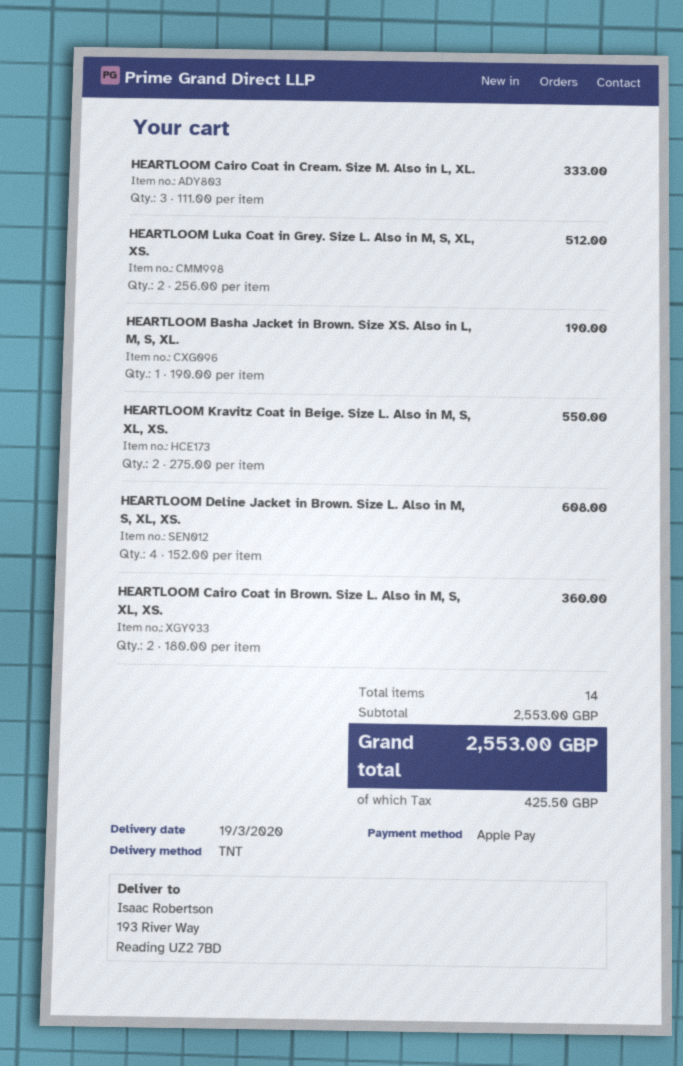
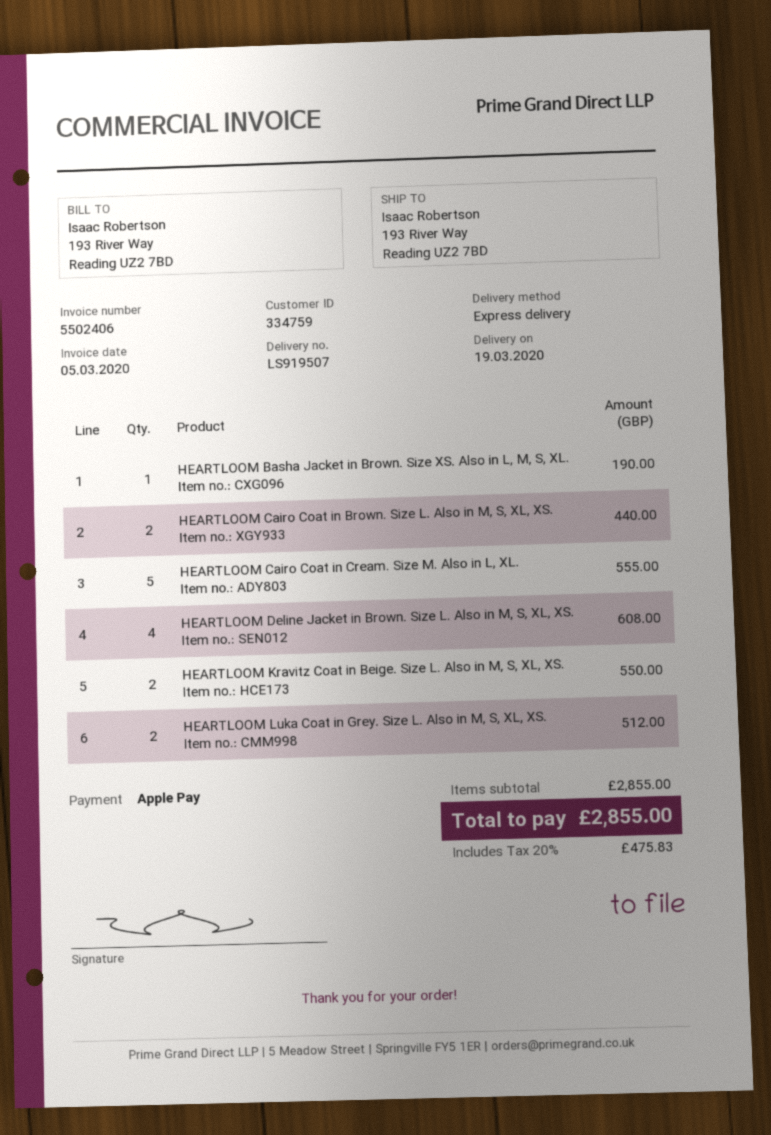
shipping method: TNT -> express
HEARTLOOM Cairo Coat in Cream. Size M. Also in L, XL.: 3 for 333.00 -> 5 for 555.00
HEARTLOOM Cairo Coat in Brown. Size L. Also in M, S, XL, XS.: 2 for 360.00 -> 2 for 440.00
subtotal: 2553.00 -> 2855.00
tax: 425.50 -> 475.83
total: 2553.00 -> 2855.00

